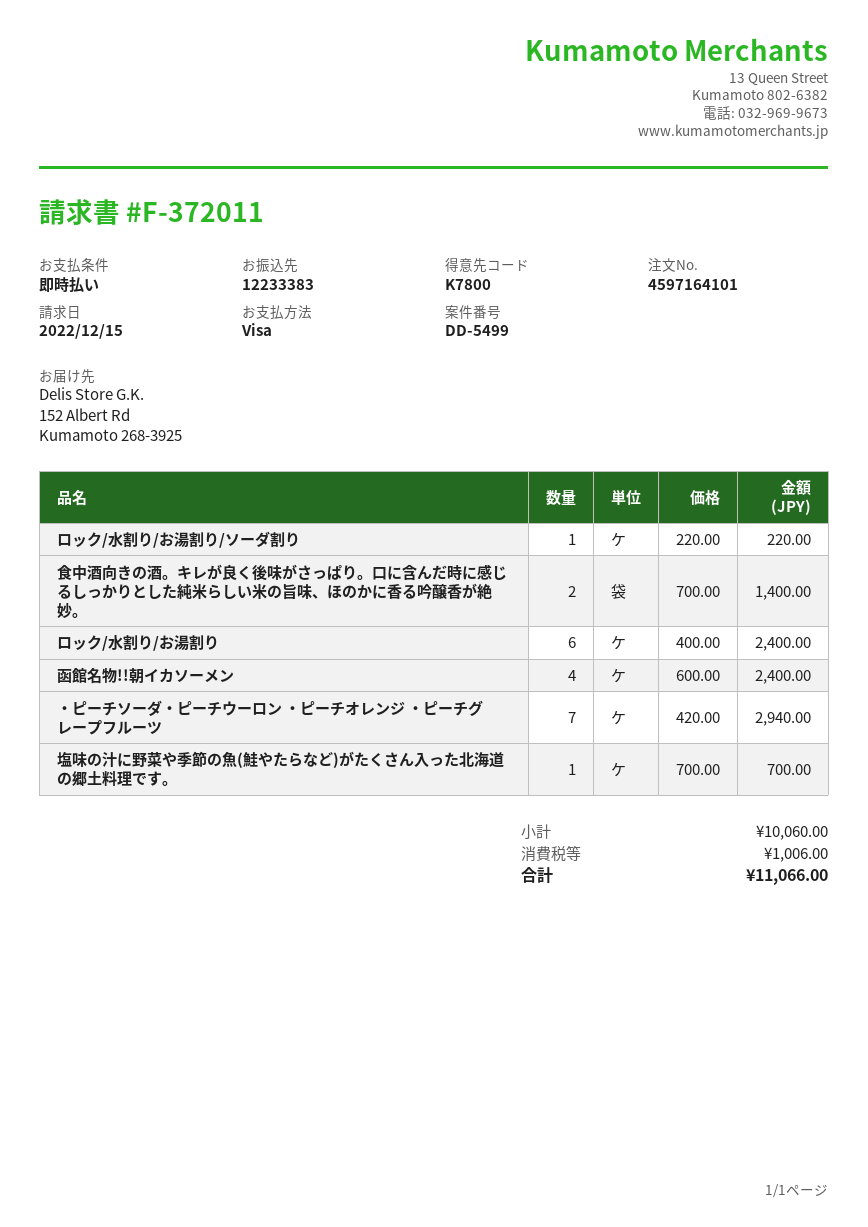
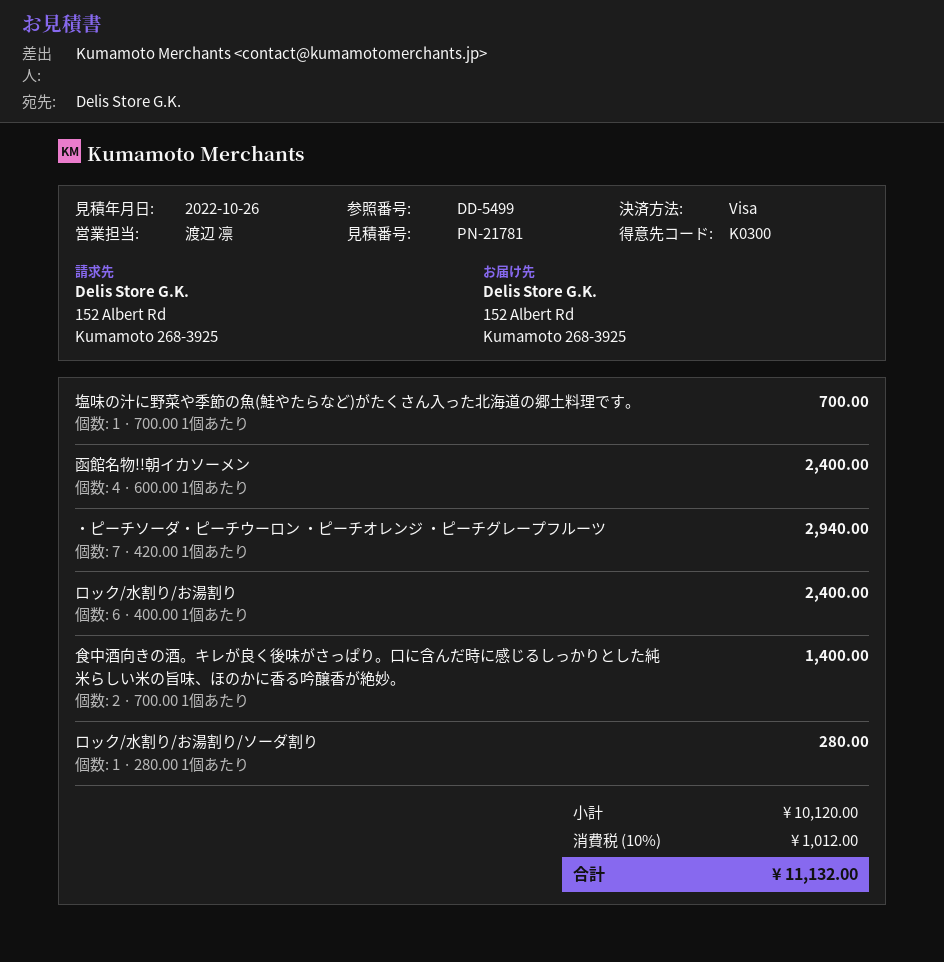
customer number: K7800 -> K0300
ロック/水割り/お湯割り/ソーダ割り: 1 x 220.00 = 220.00 -> 1 x 280.00 = 280.00
subtotal: 10060.00 -> 10120.00
tax: 1006.00 -> 1012.00
total: 11066.00 -> 11132.00

